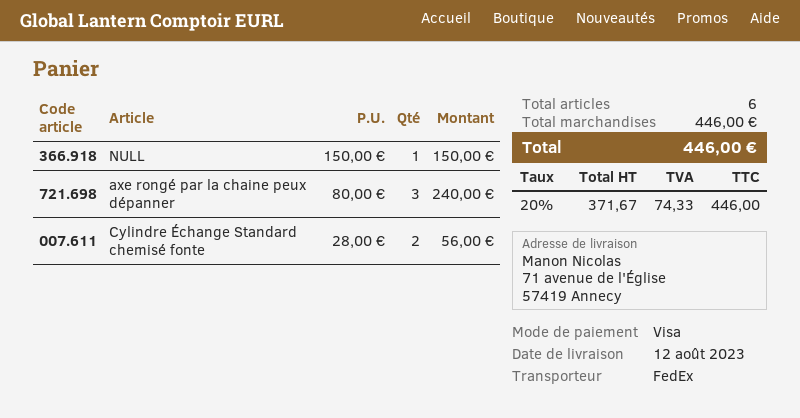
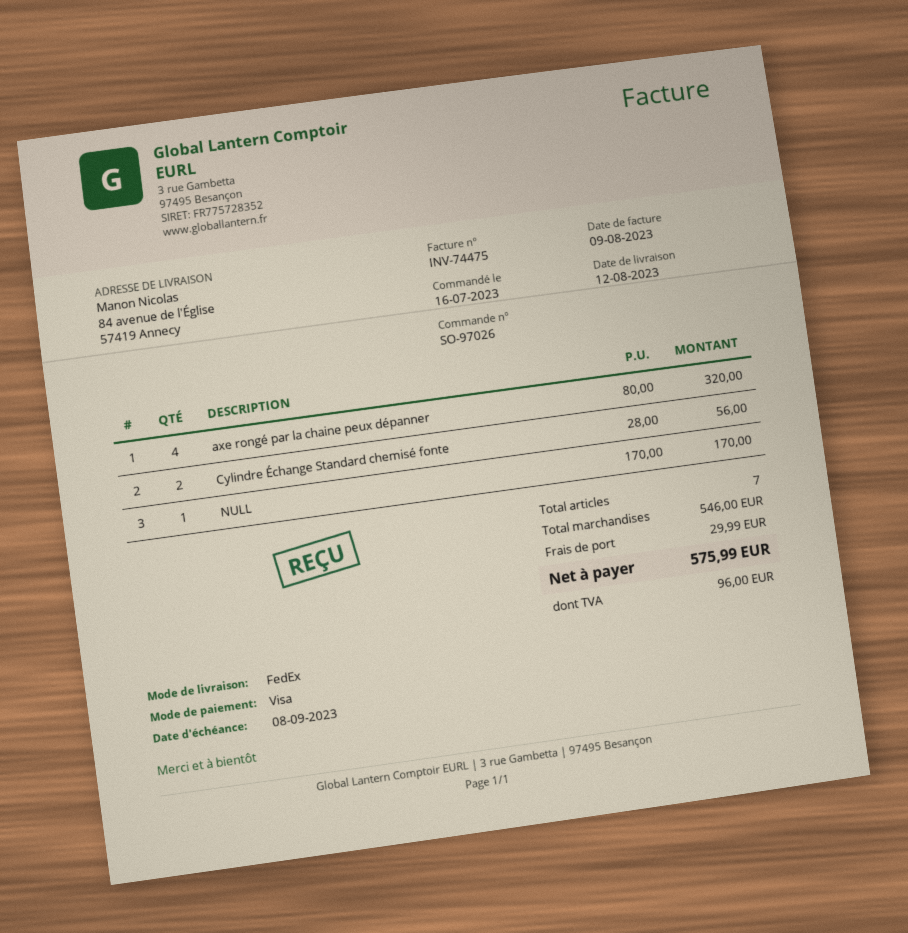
ship to: 71 avenue de l'Église, 57419 Annecy -> 84 avenue de l'Église, 57419 Annecy
NULL: 1 x 150.00 = 150.00 -> 1 x 170.00 = 170.00
axe rongé par la chaine peux dépanner: 3 x 80.00 = 240.00 -> 4 x 80.00 = 320.00
total quantity: 6 -> 7
subtotal: 446.00 -> 546.00
shipping: none -> 29.99
tax: 74.33 -> 96.00
total: 446.00 -> 575.99

